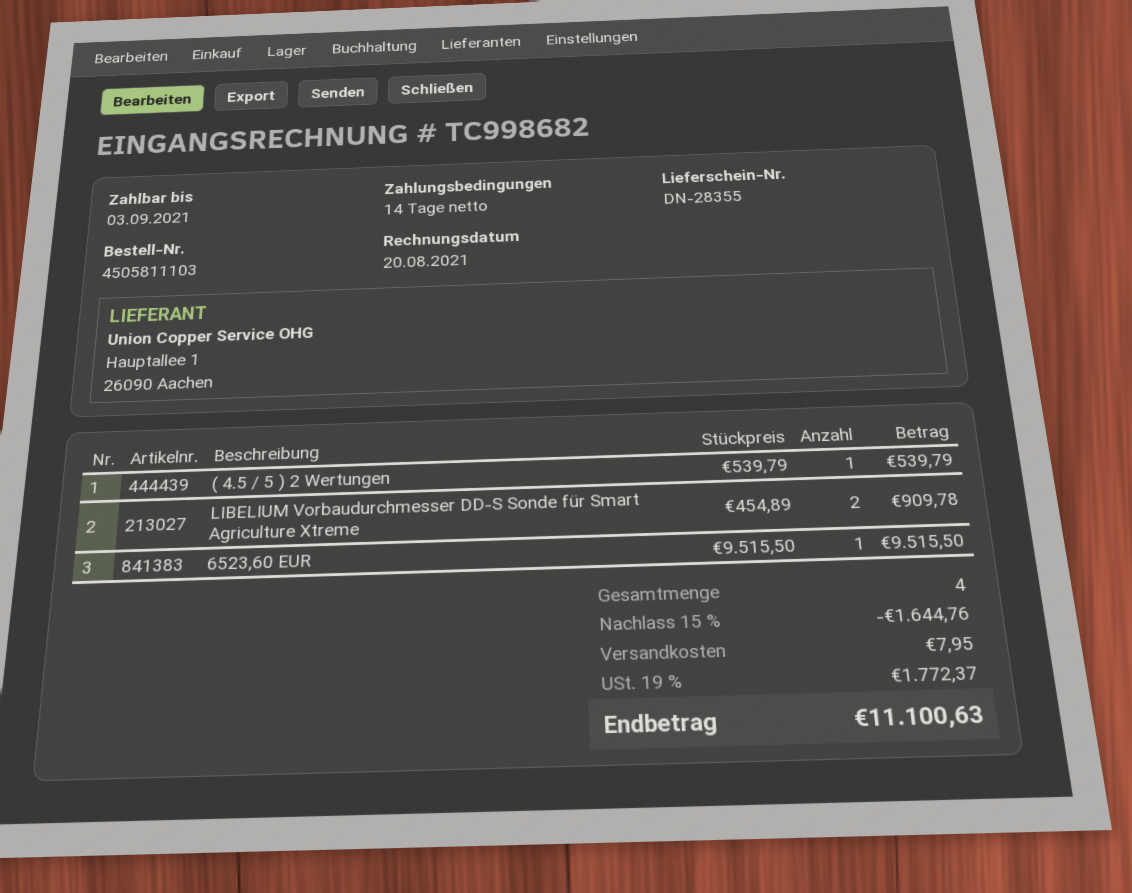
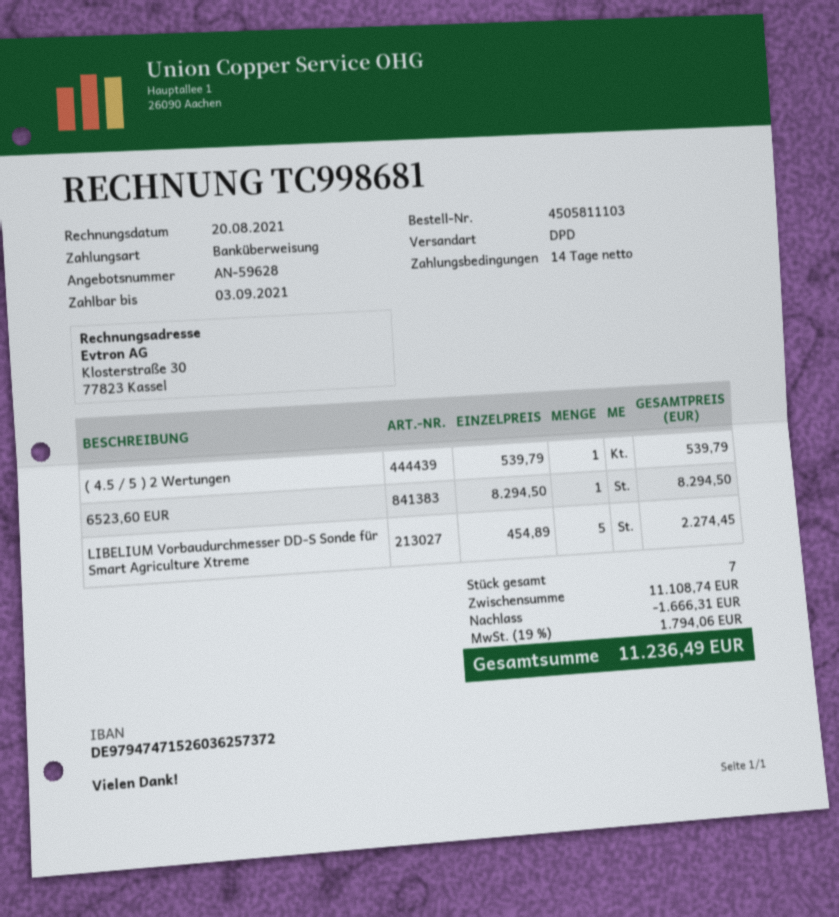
invoice number: TC998682 -> TC998681
LIBELIUM Vorbaudurchmesser DD-S Sonde für Smart Agriculture Xtreme: 2 x 454.89 = 909.78 -> 5 x 454.89 = 2274.45
6523,60 EUR: 1 x 9515.50 = 9515.50 -> 1 x 8294.50 = 8294.50
total quantity: 4 -> 7
discount: 1644.76 -> 1666.31
shipping: 7.95 -> none
tax: 19% = 1772.37 -> 19% = 1794.06
total: 11100.63 -> 11236.49

